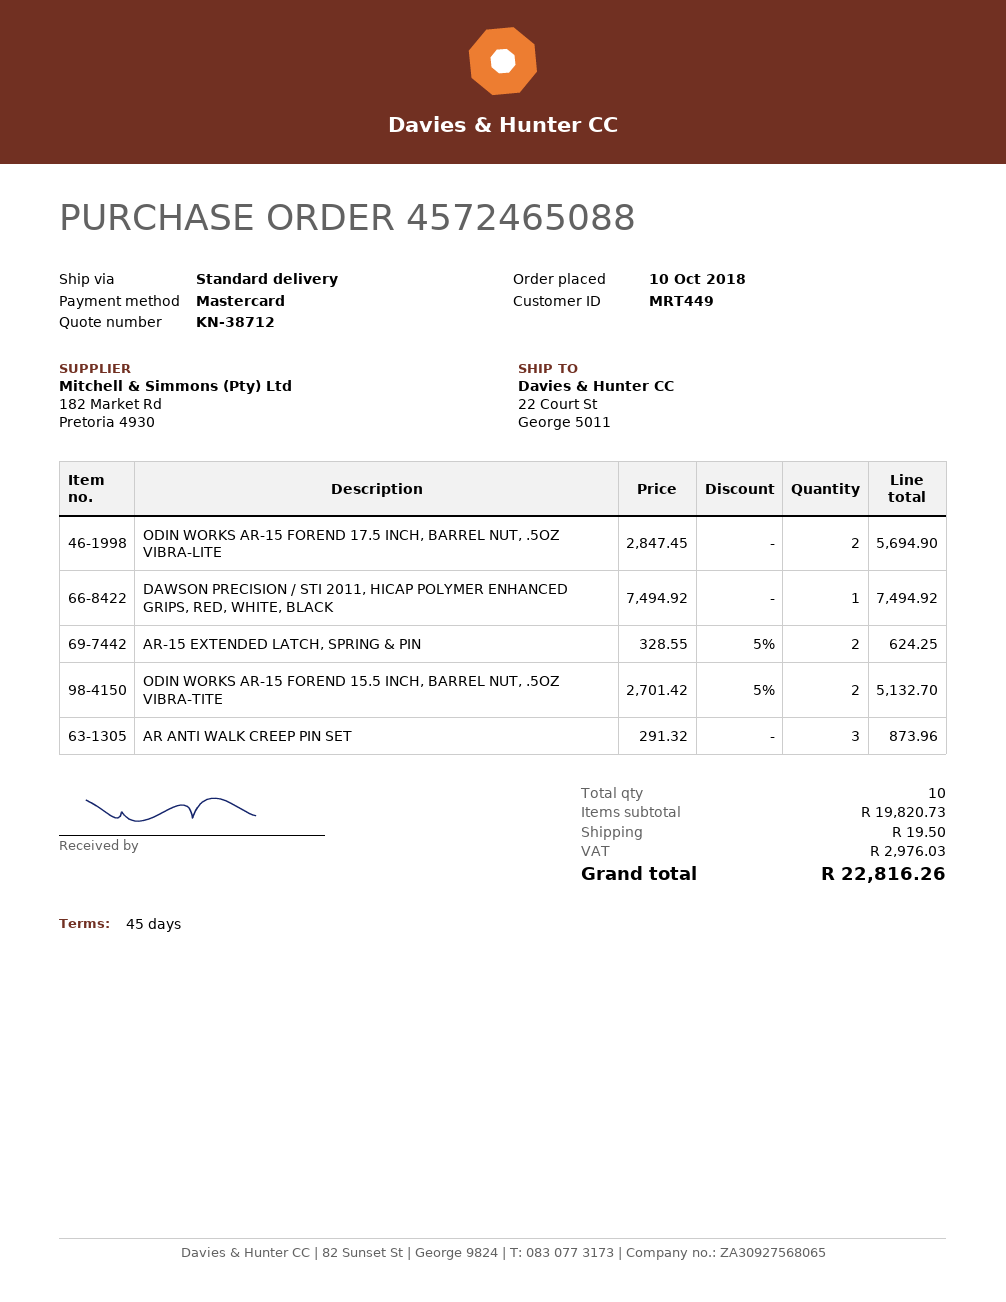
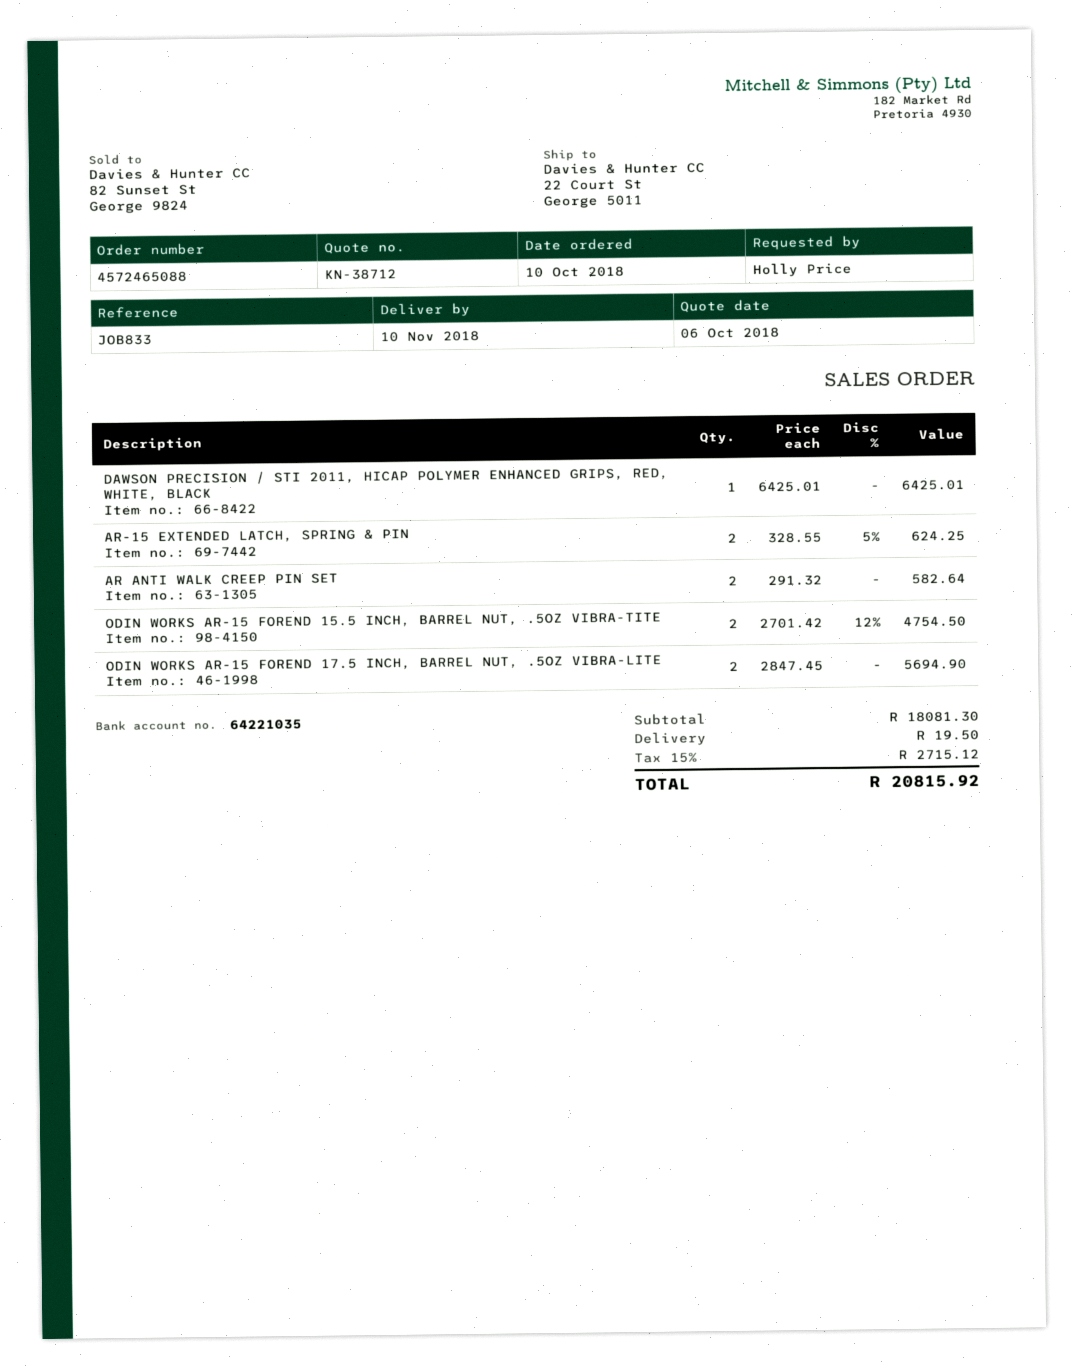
DAWSON PRECISION / STI 2011, HICAP POLYMER ENHANCED GRIPS, RED, WHITE, BLACK: 1 x 7494.92 = 7494.92 -> 1 x 6425.01 = 6425.01
ODIN WORKS AR-15 FOREND 15.5 INCH, BARREL NUT, .5OZ VIBRA-TITE: 2 x 2701.42 - 5% = 5132.70 -> 2 x 2701.42 - 12% = 4754.50
AR ANTI WALK CREEP PIN SET: 3 x 291.32 = 873.96 -> 2 x 291.32 = 582.64
subtotal: 19820.73 -> 18081.30
tax: 2976.03 -> 2715.12
total: 22816.26 -> 20815.92

